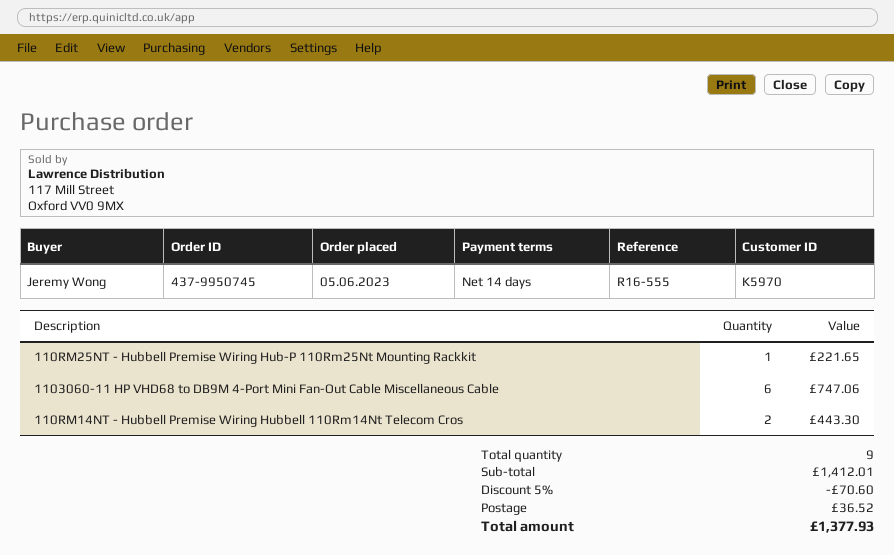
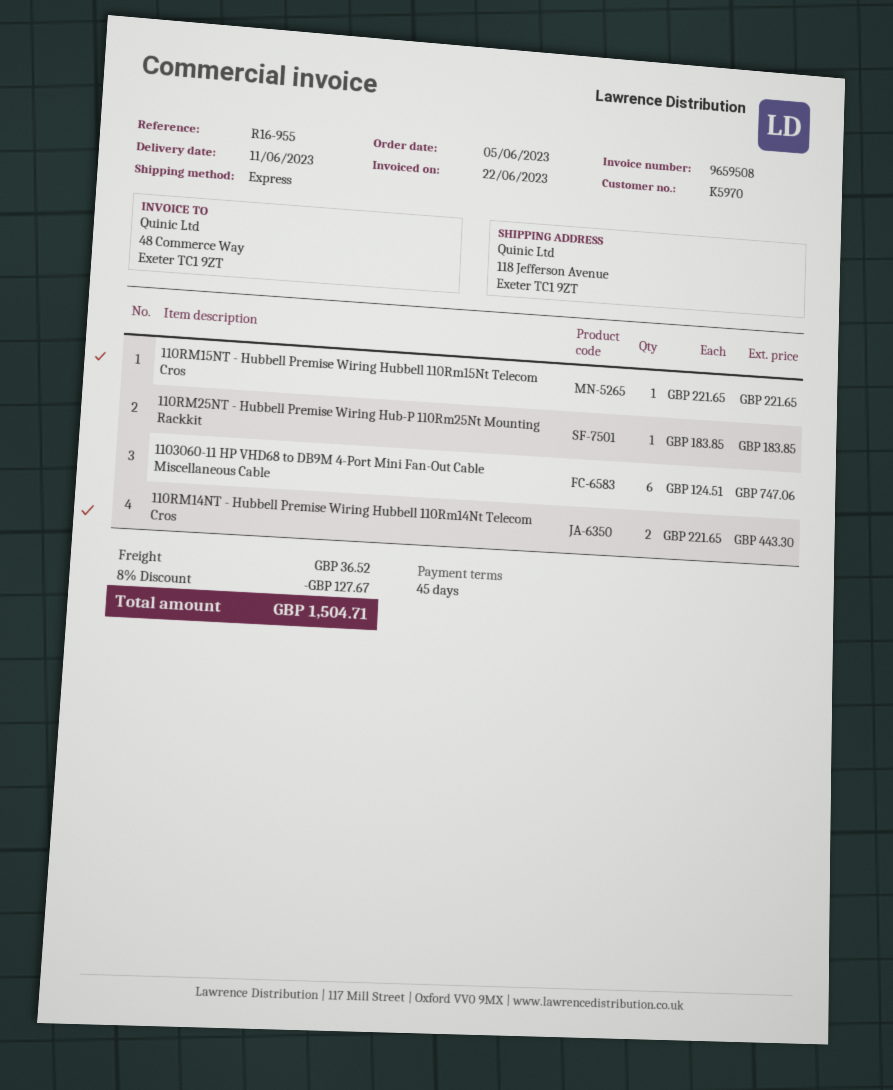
payment terms: 14 days -> 45 days
reference: R16-555 -> R16-955
110RM25NT - Hubbell Premise Wiring Hub-P 110Rm25Nt Mounting Rackkit: 1 for 221.65 -> 1 for 183.85
110RM15NT - Hubbell Premise Wiring Hubbell 110Rm15Nt Telecom Cros: none -> 1 for 221.65
discount: 5% = 70.60 -> 8% = 127.67
total: 1377.93 -> 1504.71

